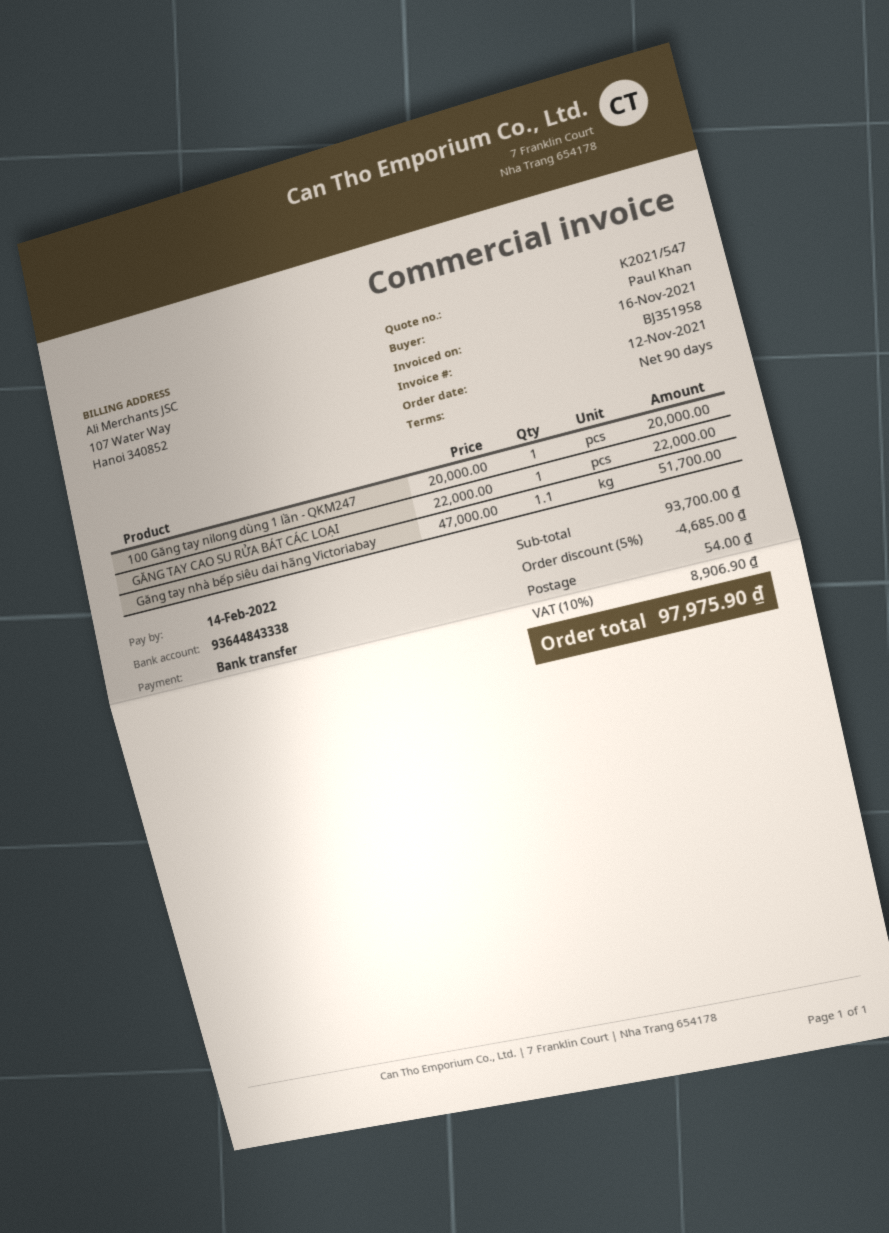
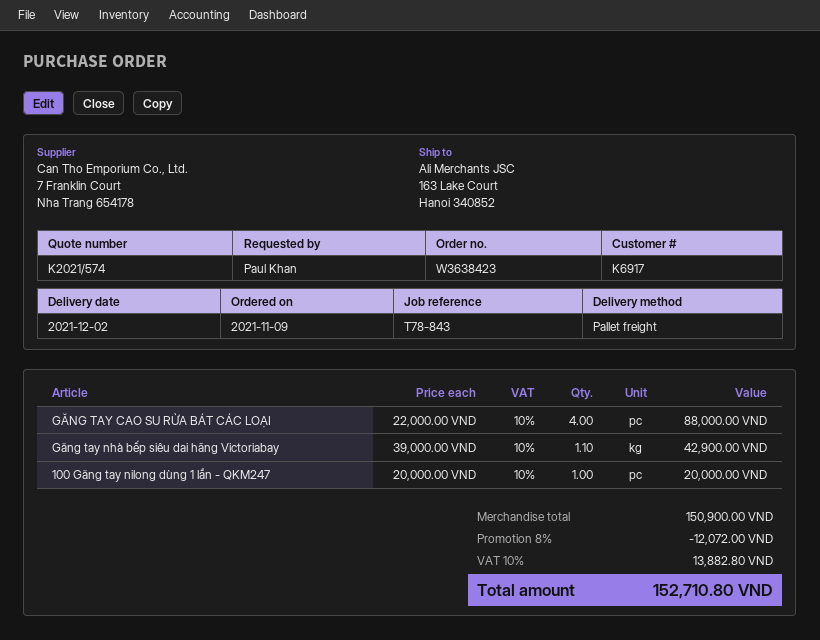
quote number: K2021/547 -> K2021/574
order date: 2021-11-12 -> 2021-11-09
GĂNG TAY CAO SU RỬA BÁT CÁC LOẠI: 1 x 22000.00 = 22000.00 -> 4 x 22000.00 = 88000.00
Găng tay nhà bếp siêu dai hãng Victoriabay: 1.1 x 47000.00 = 51700.00 -> 1.1 x 39000.00 = 42900.00
subtotal: 93700.00 -> 150900.00
discount: 5% = 4685.00 -> 8% = 12072.00
shipping: 54.00 -> none
tax: 10% = 8906.90 -> 10% = 13882.80
total: 97975.90 -> 152710.80

